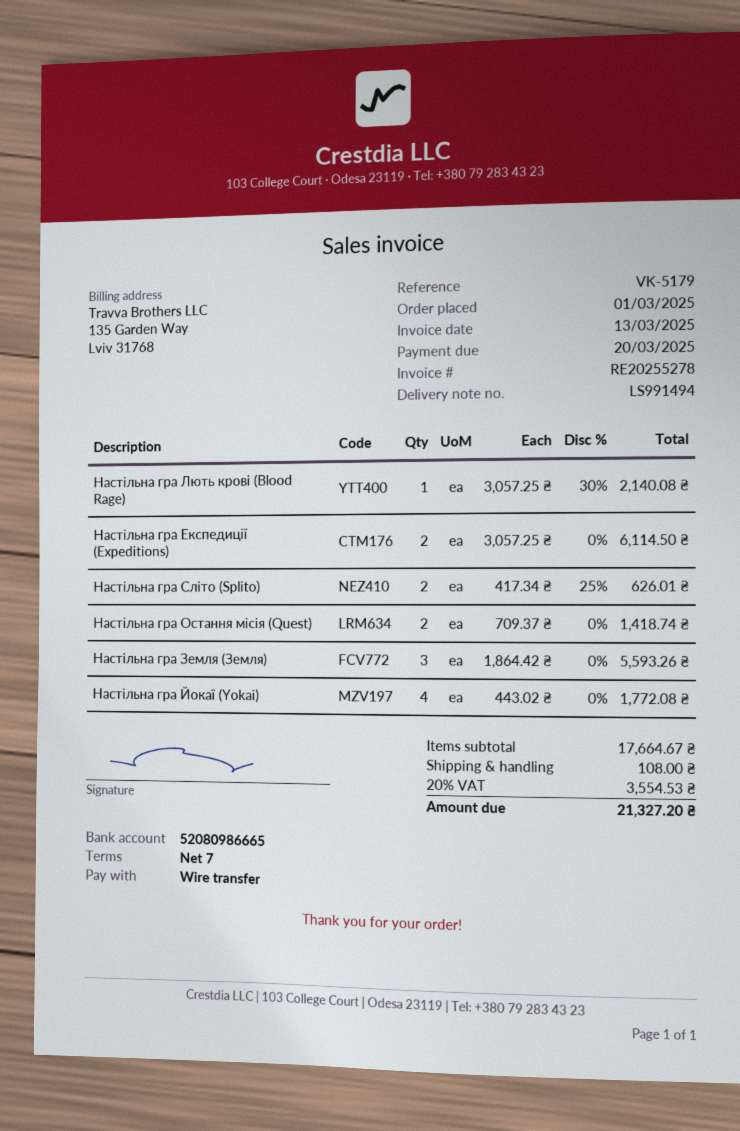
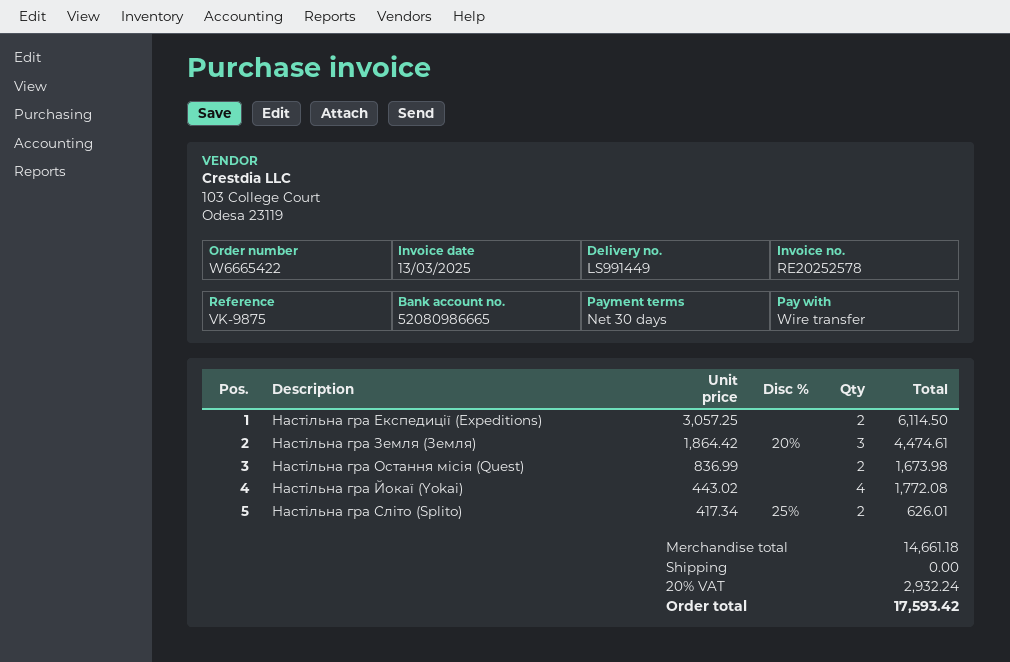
delivery note number: LS991494 -> LS991449
invoice number: RE20255278 -> RE20252578
payment terms: 7 days -> 30 days
reference: VK-5179 -> VK-9875
Настільна гра Лють крові (Blood Rage): 1 x 3057.25 - 30% = 2140.08 -> none
Настільна гра Остання місія (Quest): 2 x 709.37 = 1418.74 -> 2 x 836.99 = 1673.98
Настільна гра Земля (Земля): 3 x 1864.42 = 5593.26 -> 3 x 1864.42 - 20% = 4474.61
subtotal: 17664.67 -> 14661.18
shipping: 108.00 -> 0.00
tax: 20% = 3554.53 -> 20% = 2932.24
total: 21327.20 -> 17593.42

